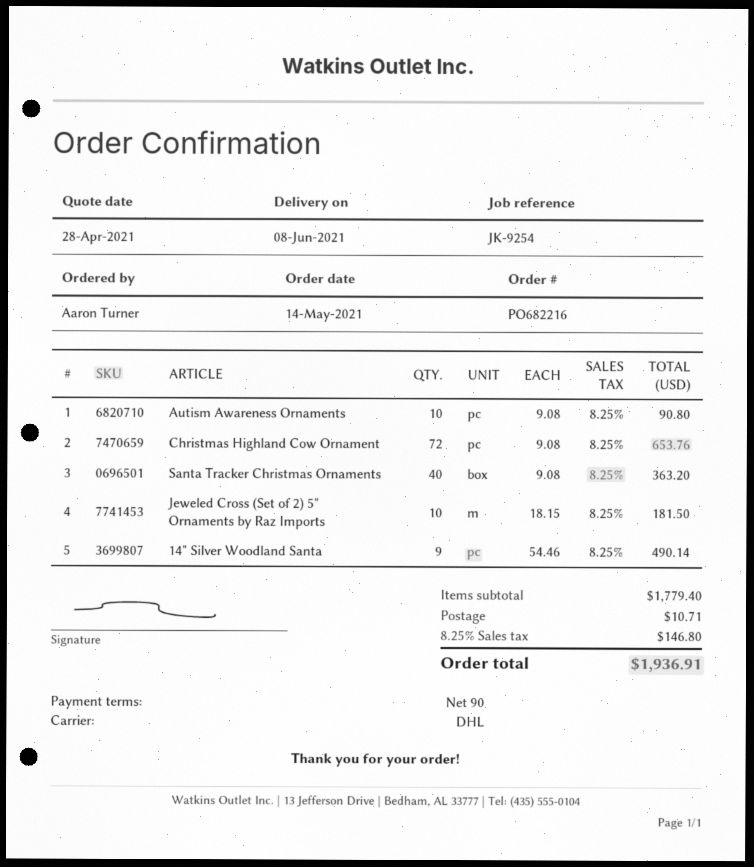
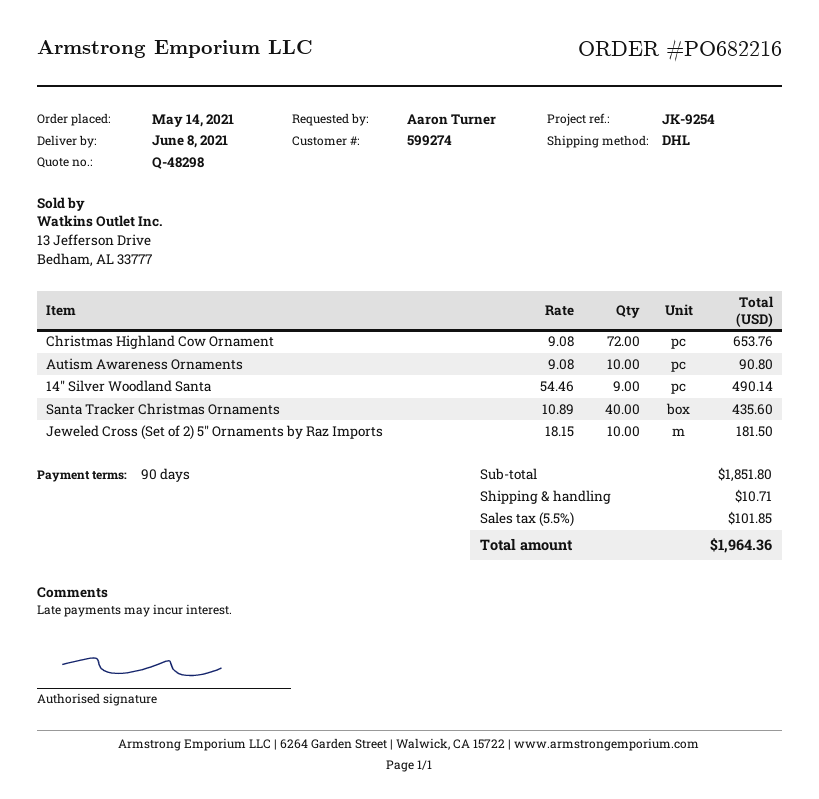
Santa Tracker Christmas Ornaments: 40 x 9.08 = 363.20 -> 40 x 10.89 = 435.60
subtotal: 1779.40 -> 1851.80
tax: 8.25% = 146.80 -> 5.5% = 101.85
total: 1936.91 -> 1964.36

